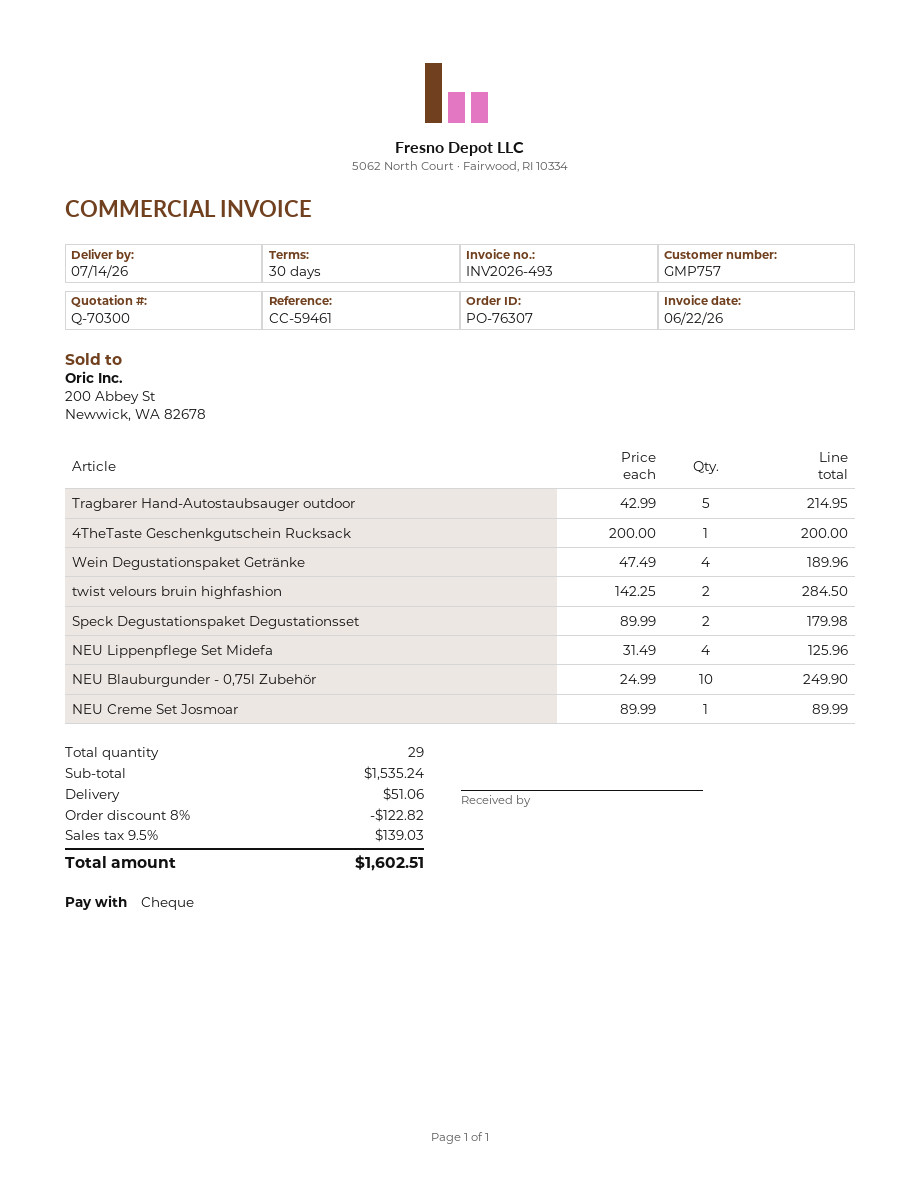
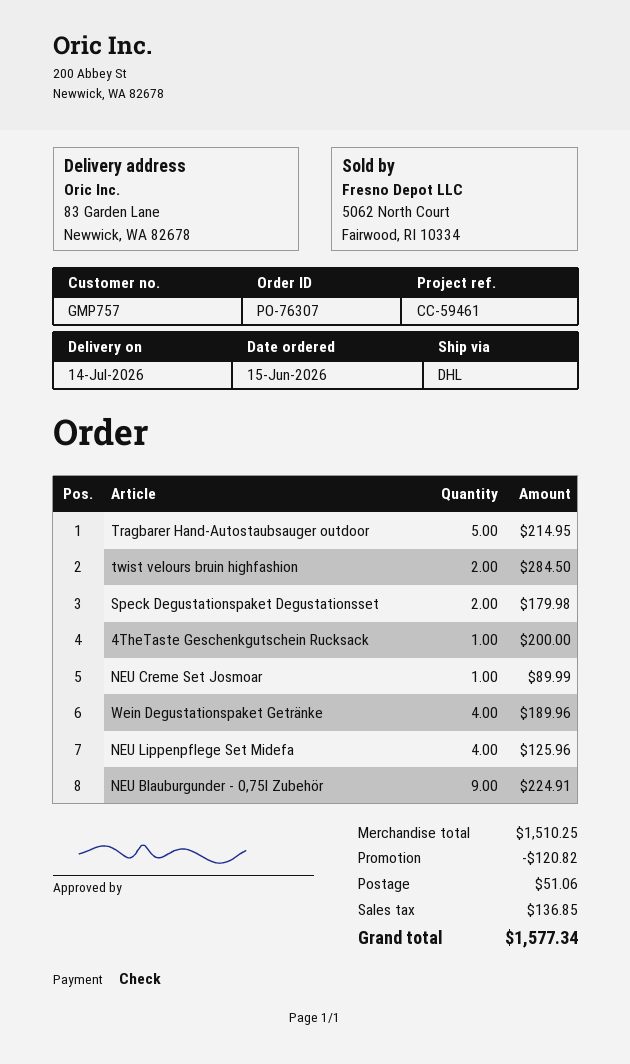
NEU Blauburgunder - 0,75l Zubehör: 10 for 249.90 -> 9 for 224.91
subtotal: 1535.24 -> 1510.25
discount: 122.82 -> 120.82
tax: 139.03 -> 136.85
total: 1602.51 -> 1577.34

